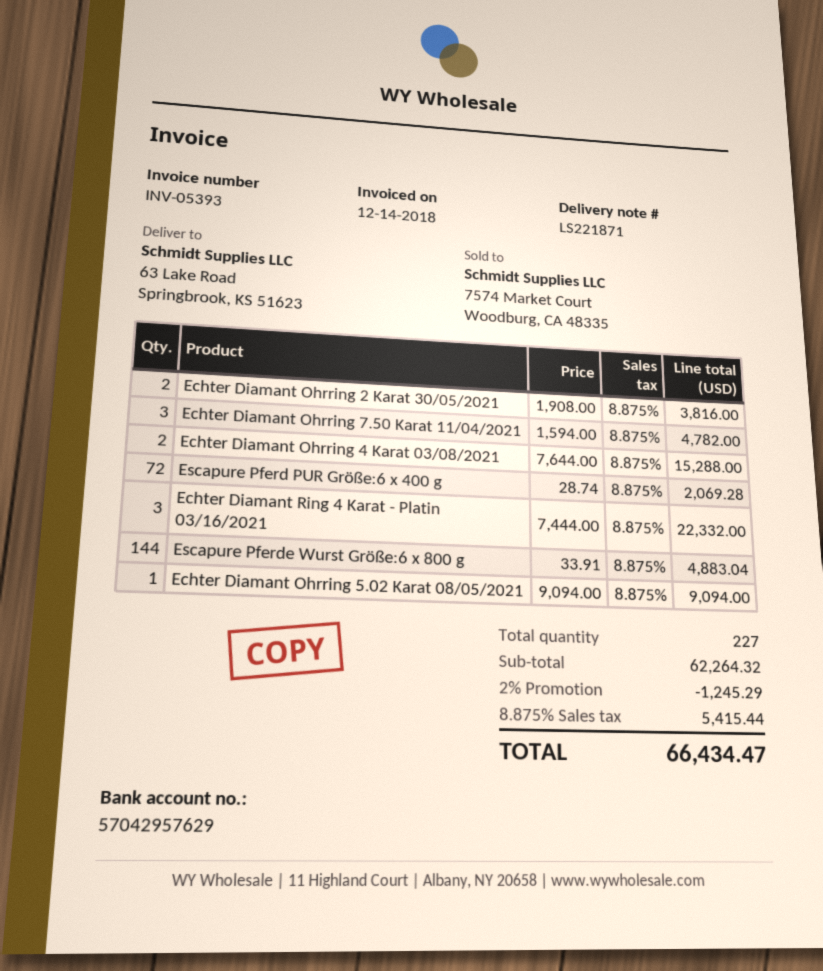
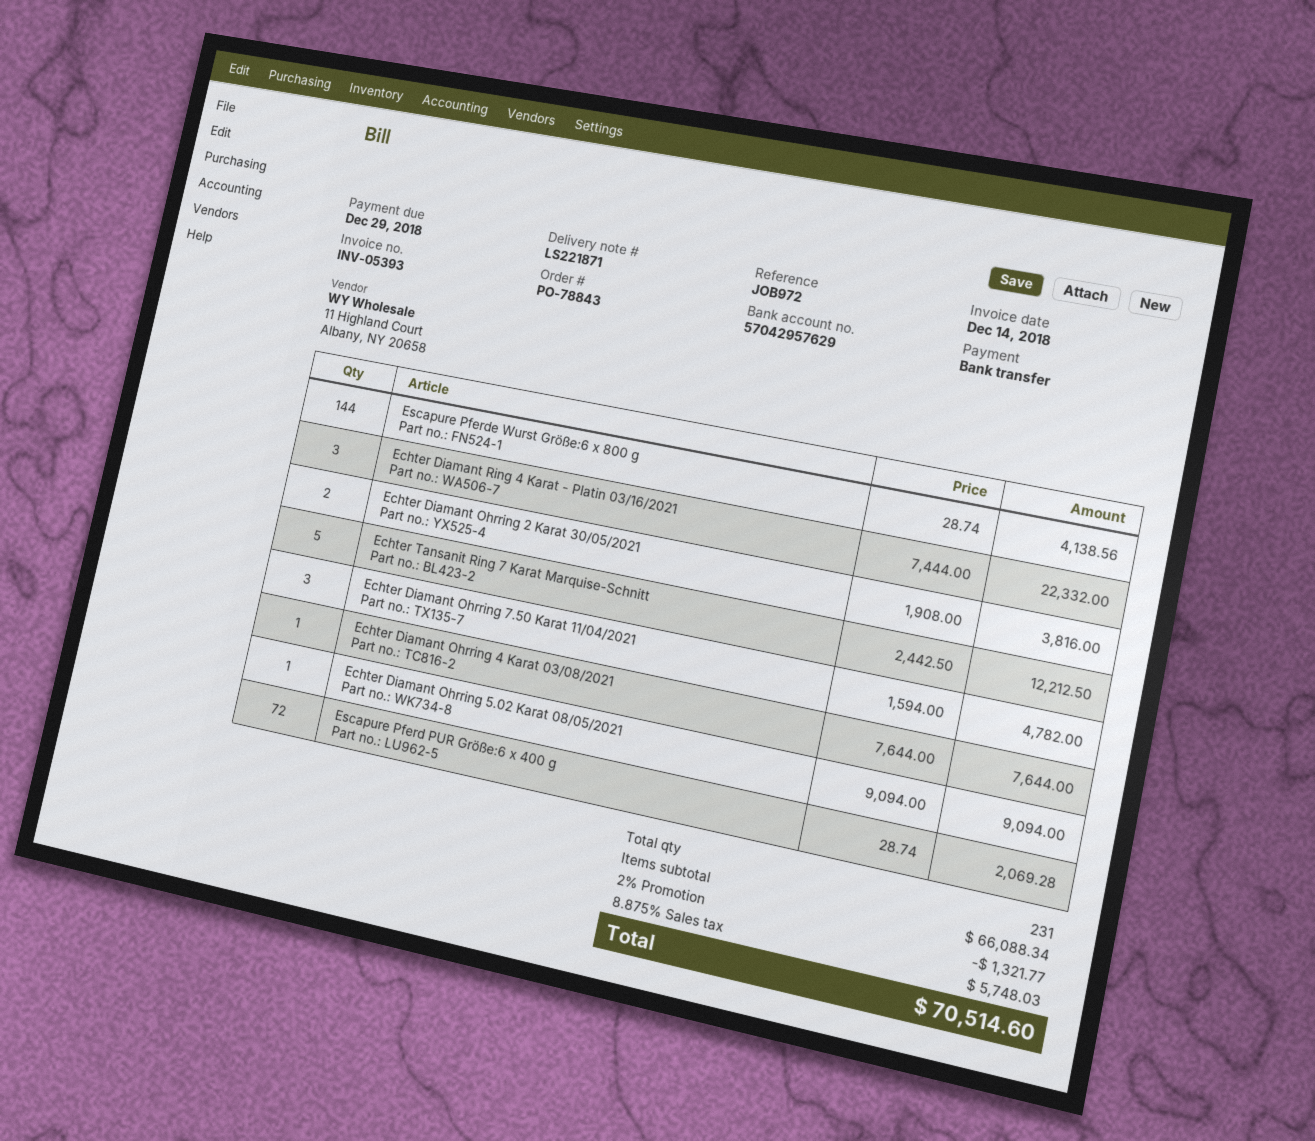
Echter Diamant Ohrring 4 Karat 03/08/2021: 2 x 7644.00 = 15288.00 -> 1 x 7644.00 = 7644.00
Escapure Pferde Wurst Größe:6 x 800 g: 144 x 33.91 = 4883.04 -> 144 x 28.74 = 4138.56
Echter Tansanit Ring 7 Karat Marquise-Schnitt: none -> 5 x 2442.50 = 12212.50
total quantity: 227 -> 231
subtotal: 62264.32 -> 66088.34
discount: 2% = 1245.29 -> 2% = 1321.77
tax: 8.875% = 5415.44 -> 8.875% = 5748.03
total: 66434.47 -> 70514.60

